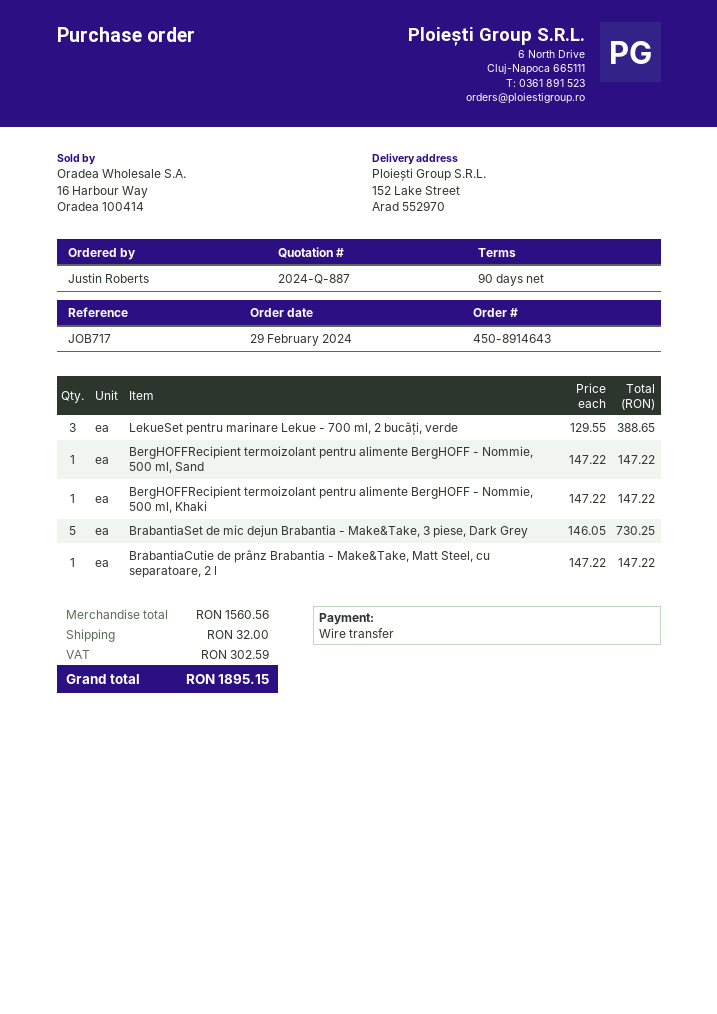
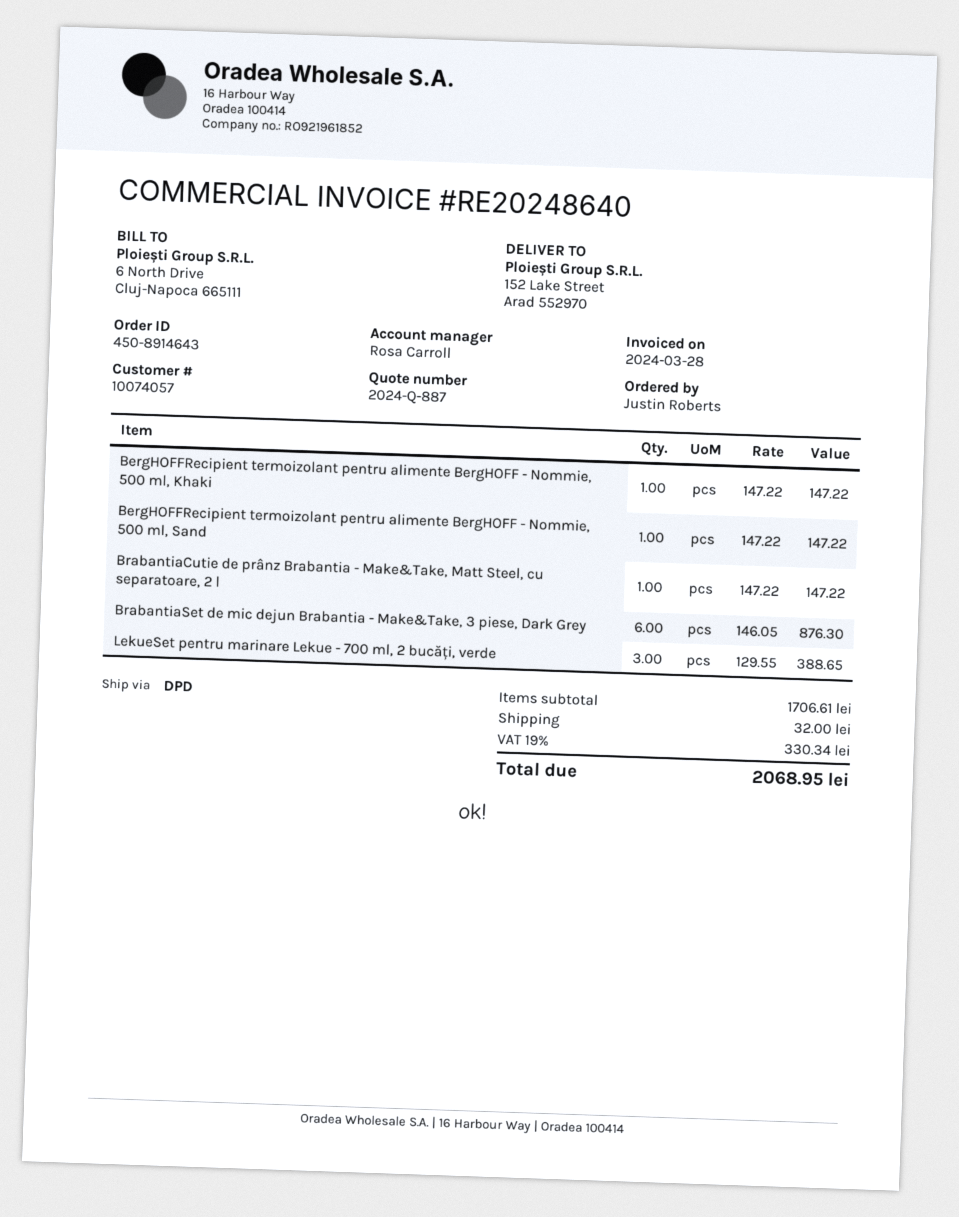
BrabantiaSet de mic dejun Brabantia - Make&Take, 3 piese, Dark Grey: 5 x 146.05 = 730.25 -> 6 x 146.05 = 876.30
subtotal: 1560.56 -> 1706.61
tax: 302.59 -> 330.34
total: 1895.15 -> 2068.95

